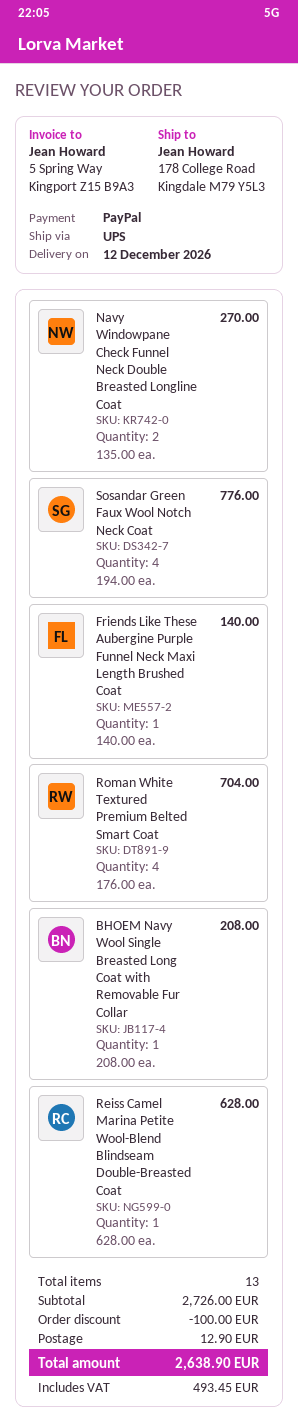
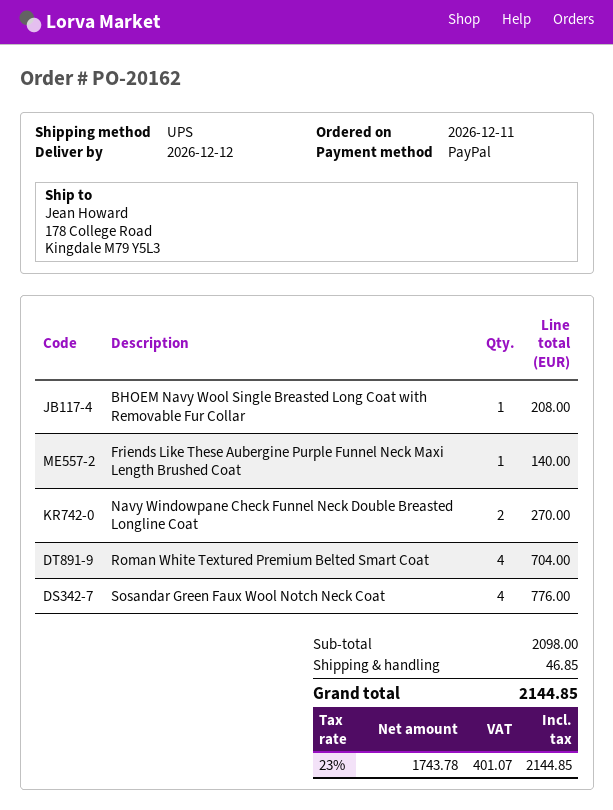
Reiss Camel Marina Petite Wool-Blend Blindseam Double-Breasted Coat: 1 for 628.00 -> none
subtotal: 2726.00 -> 2098.00
discount: 100.00 -> none
shipping: 12.90 -> 46.85
tax: 493.45 -> 401.07
total: 2638.90 -> 2144.85

